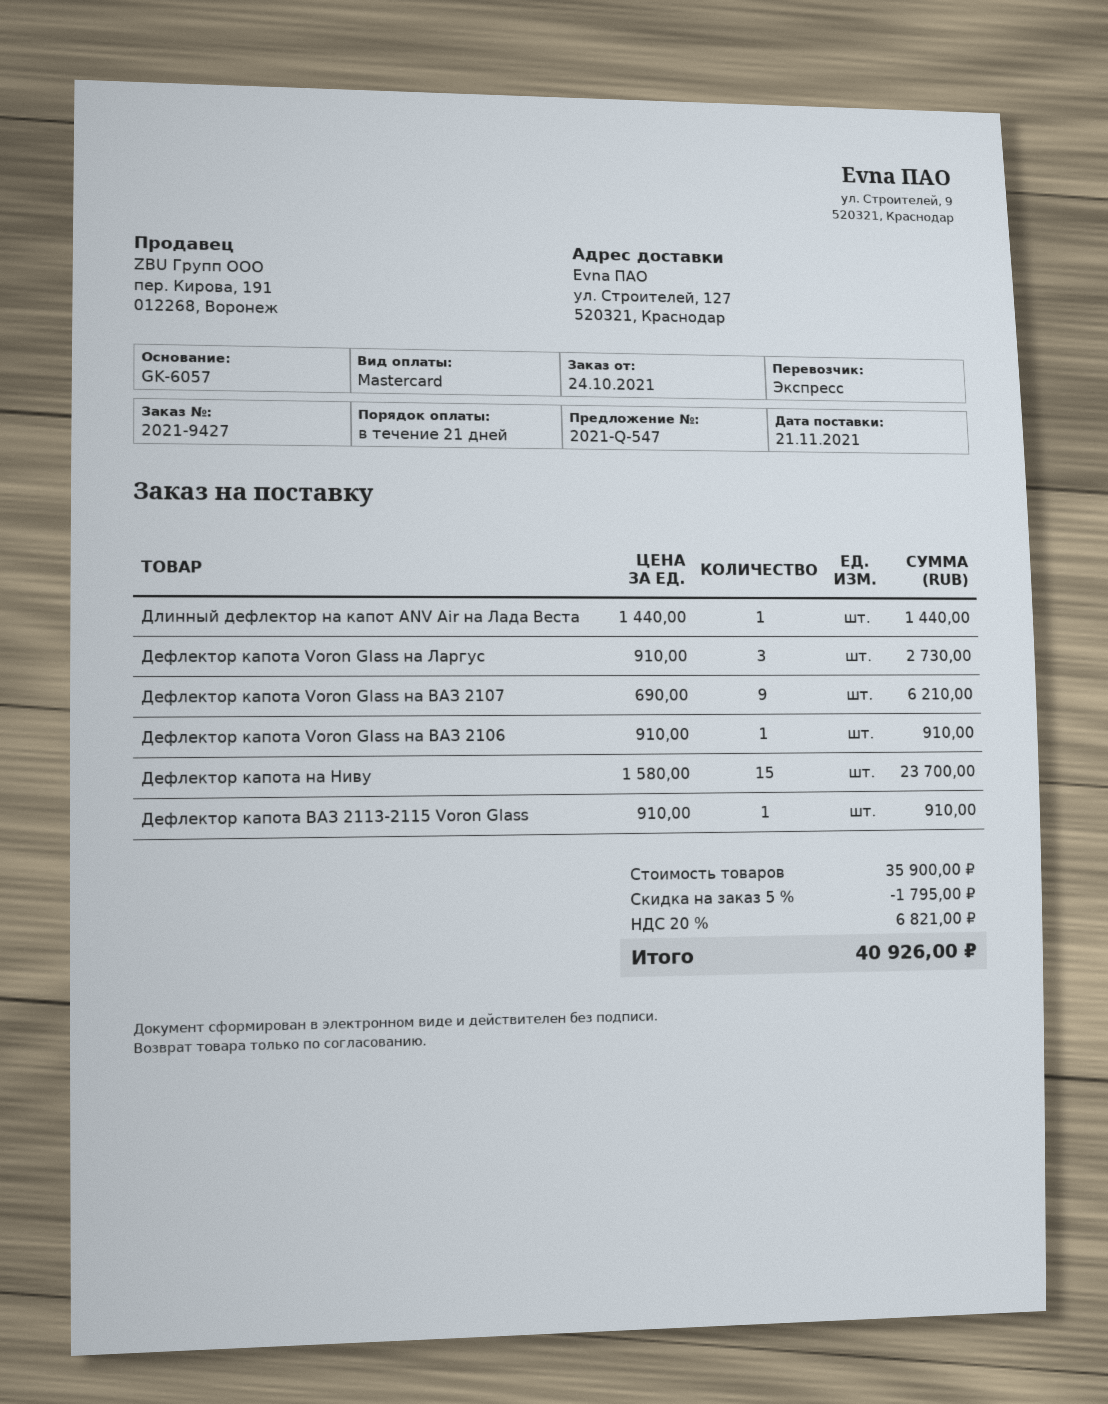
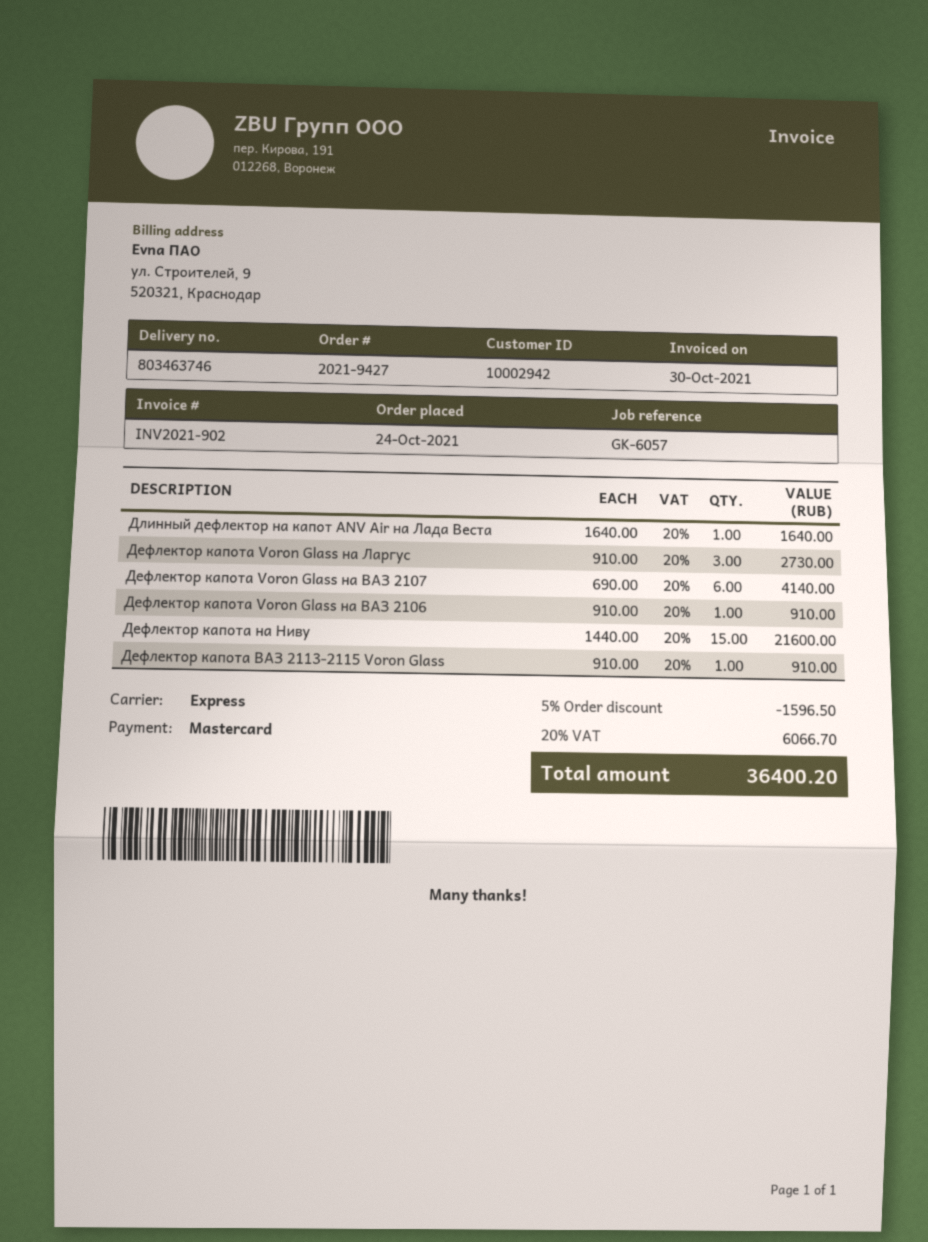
Длинный дефлектор на капот ANV Air на Лада Веста: 1 x 1440.00 = 1440.00 -> 1 x 1640.00 = 1640.00
Дефлектор капота Voron Glass на ВАЗ 2107: 9 x 690.00 = 6210.00 -> 6 x 690.00 = 4140.00
Дефлектор капота на Ниву: 15 x 1580.00 = 23700.00 -> 15 x 1440.00 = 21600.00
discount: 5% = 1795.00 -> 5% = 1596.50
tax: 20% = 6821.00 -> 20% = 6066.70
total: 40926.00 -> 36400.20

